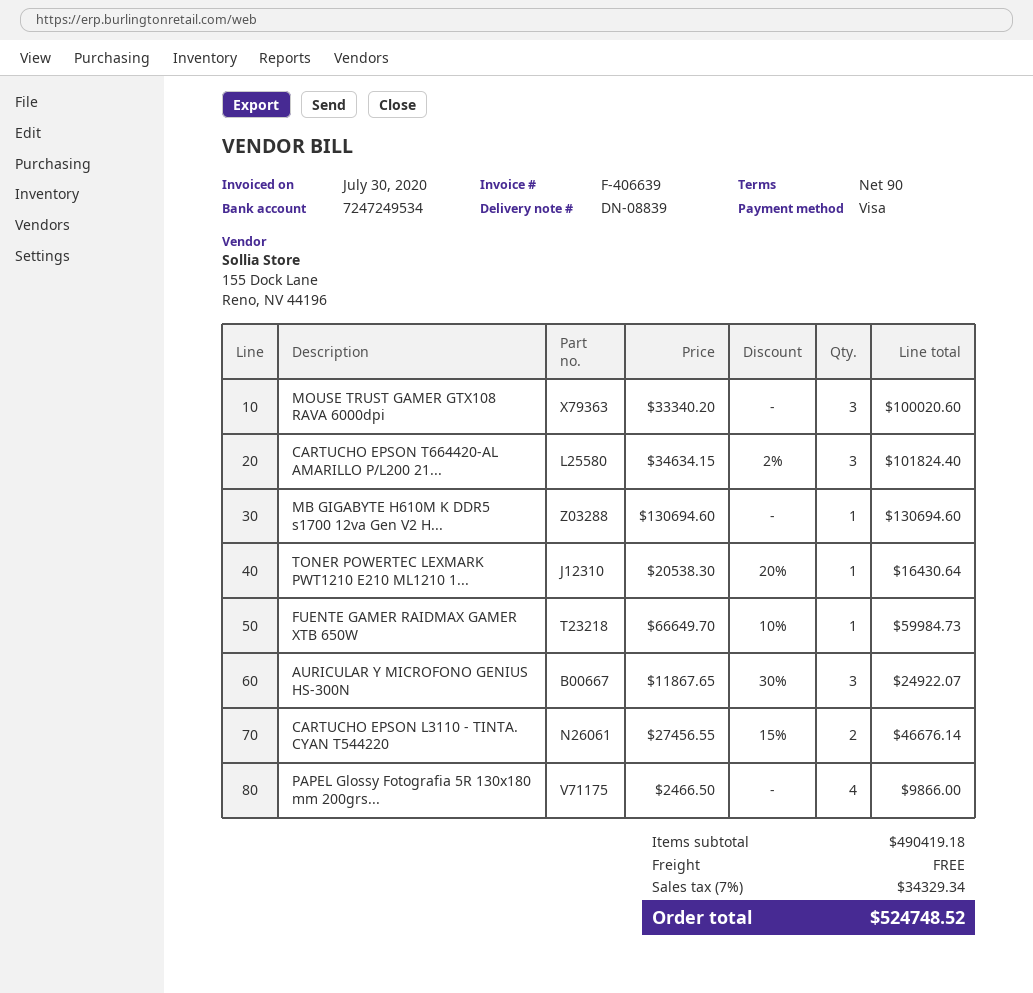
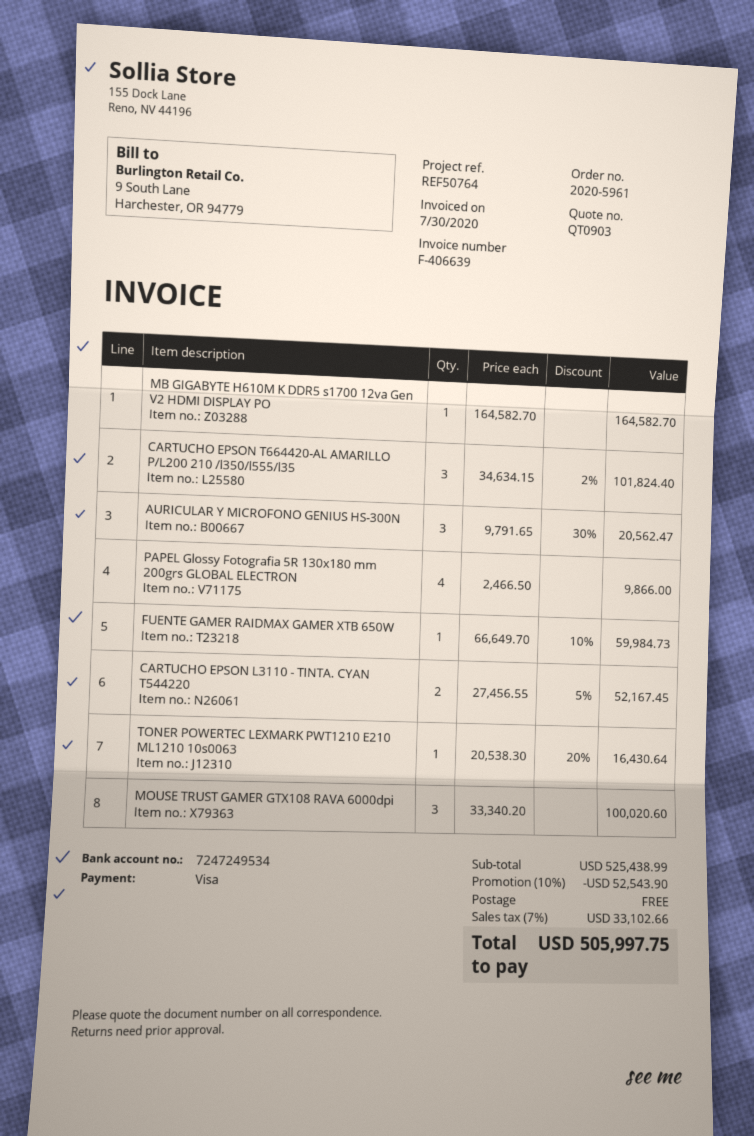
MB GIGABYTE H610M K DDR5 s1700 12va Gen V2 H...: 1 x 130694.60 = 130694.60 -> 1 x 164582.70 = 164582.70
AURICULAR Y MICROFONO GENIUS HS-300N: 3 x 11867.65 - 30% = 24922.07 -> 3 x 9791.65 - 30% = 20562.47
CARTUCHO EPSON L3110 - TINTA. CYAN T544220: 2 x 27456.55 - 15% = 46676.14 -> 2 x 27456.55 - 5% = 52167.45
subtotal: 490419.18 -> 525438.99
discount: none -> 10% = 52543.90
tax: 7% = 34329.34 -> 7% = 33102.66
total: 524748.52 -> 505997.75

